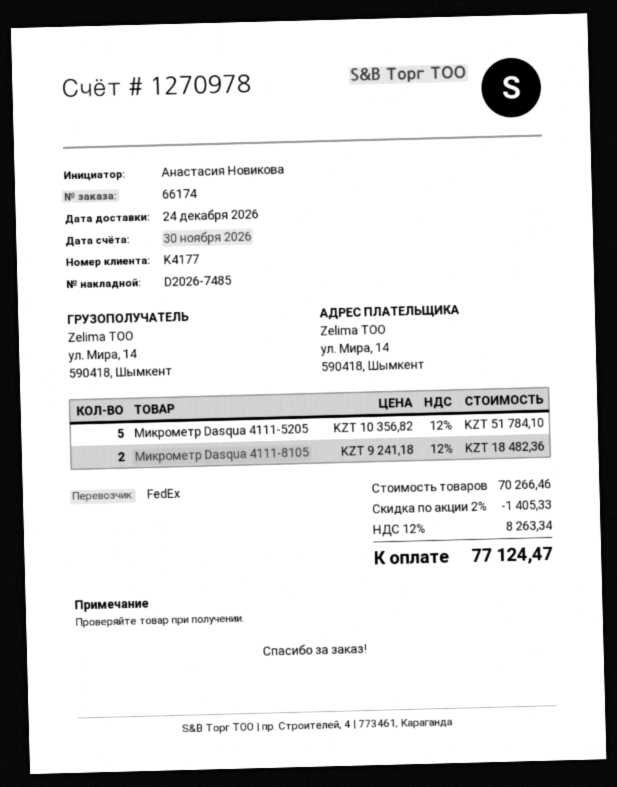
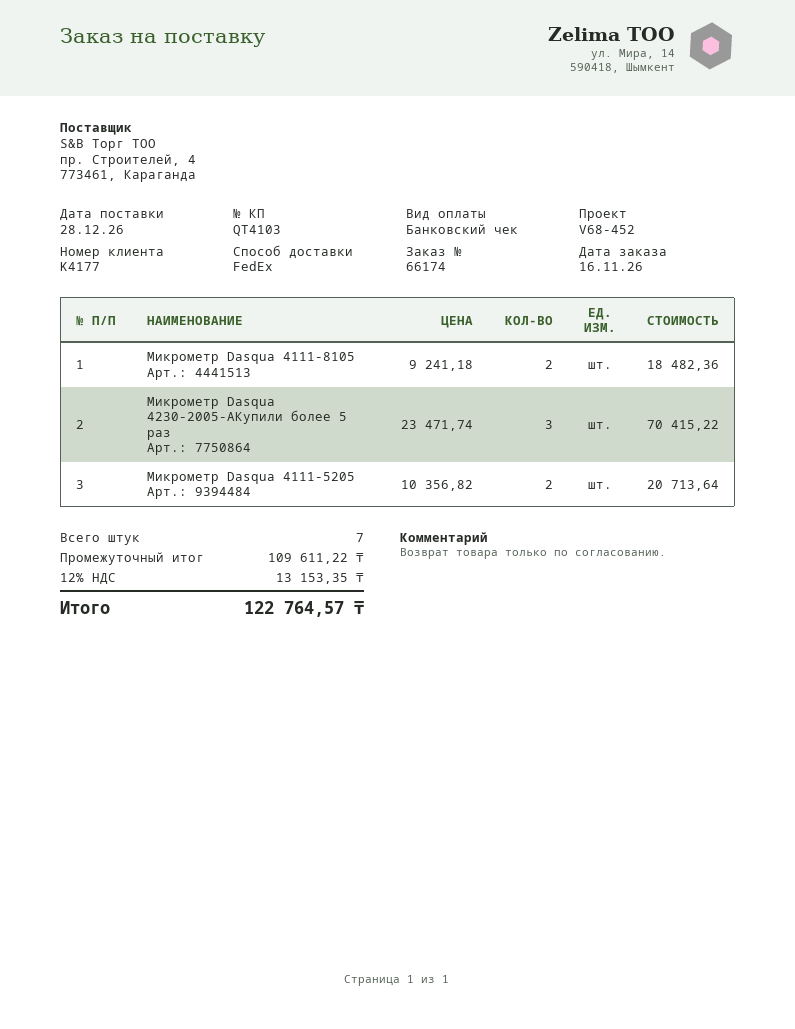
delivery date: 2026-12-24 -> 2026-12-28
Микрометр Dasqua 4111-5205: 5 x 10356.82 = 51784.10 -> 2 x 10356.82 = 20713.64
Микрометр Dasqua 4230-2005-AКупили более 5 раз: none -> 3 x 23471.74 = 70415.22
subtotal: 70266.46 -> 109611.22
discount: 2% = 1405.33 -> none
tax: 12% = 8263.34 -> 12% = 13153.35
total: 77124.47 -> 122764.57

